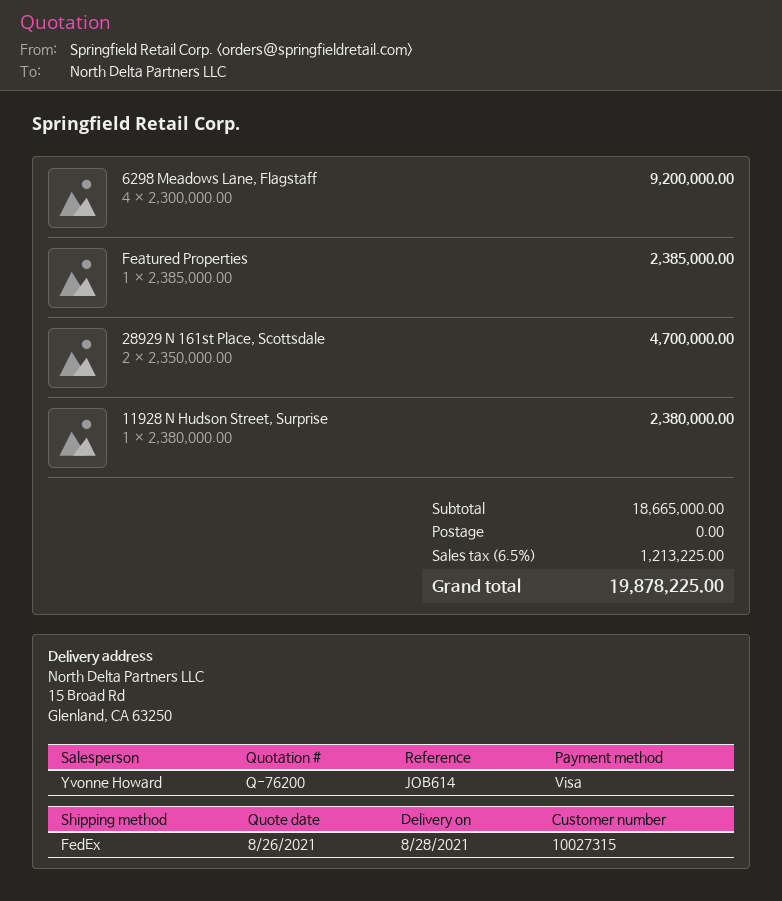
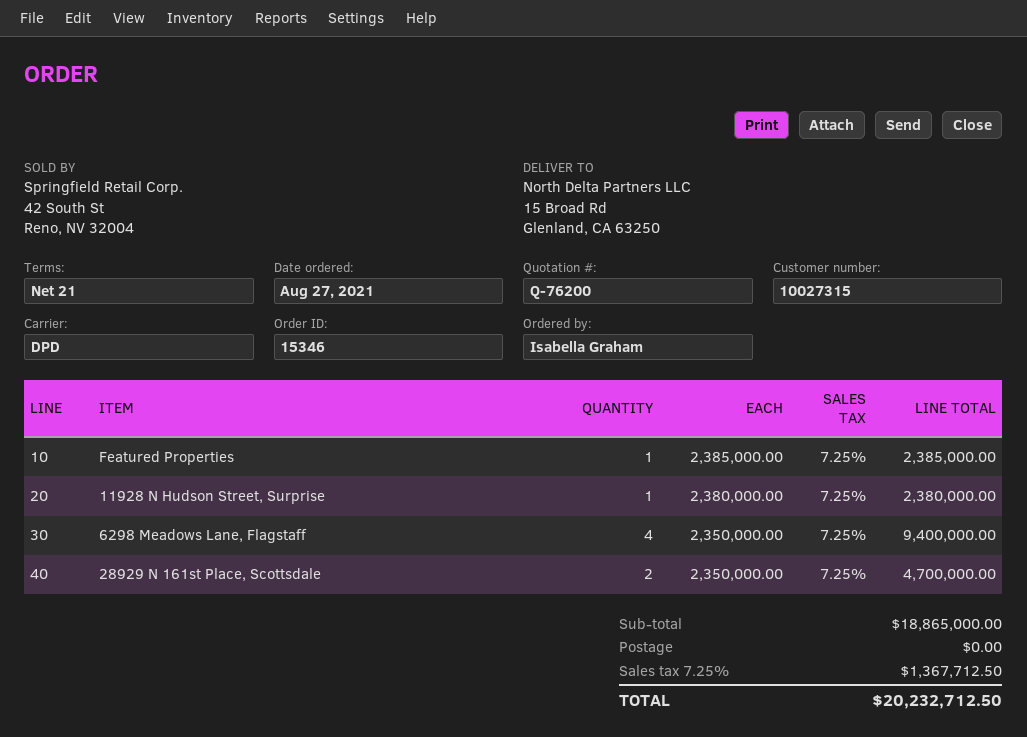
shipping method: FedEx -> DPD
6298 Meadows Lane, Flagstaff: 4 x 2300000.00 = 9200000.00 -> 4 x 2350000.00 = 9400000.00
subtotal: 18665000.00 -> 18865000.00
tax: 6.5% = 1213225.00 -> 7.25% = 1367712.50
total: 19878225.00 -> 20232712.50

